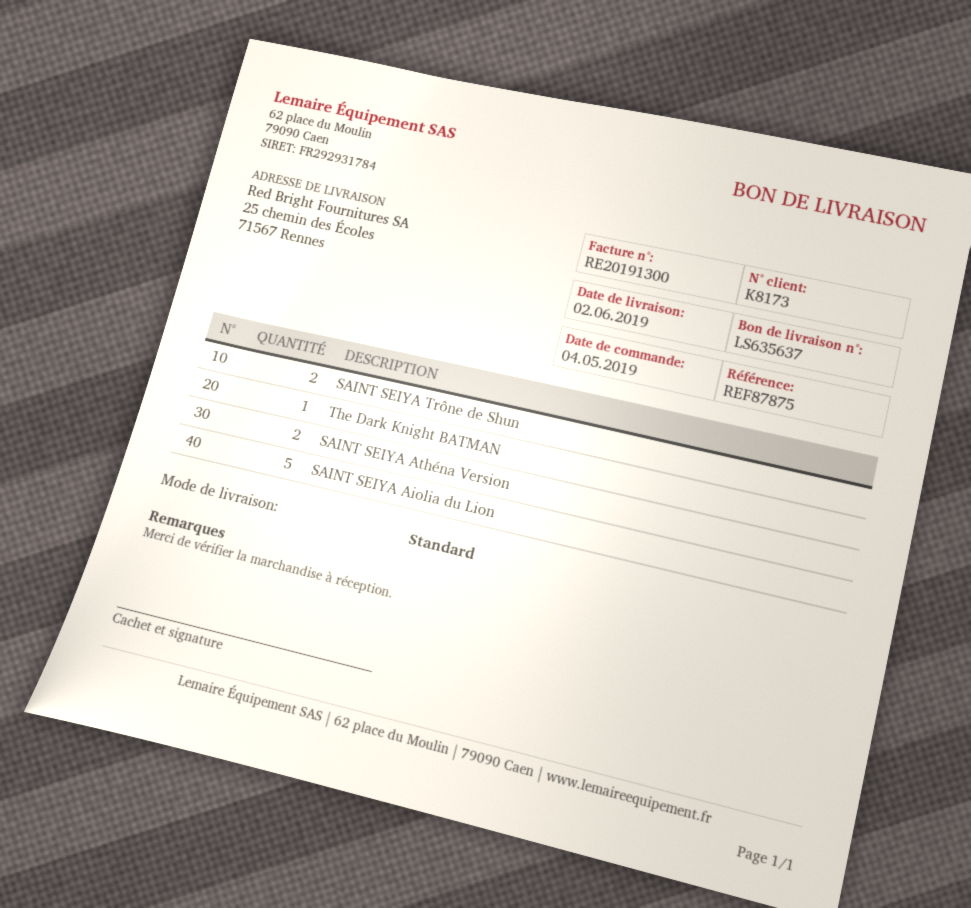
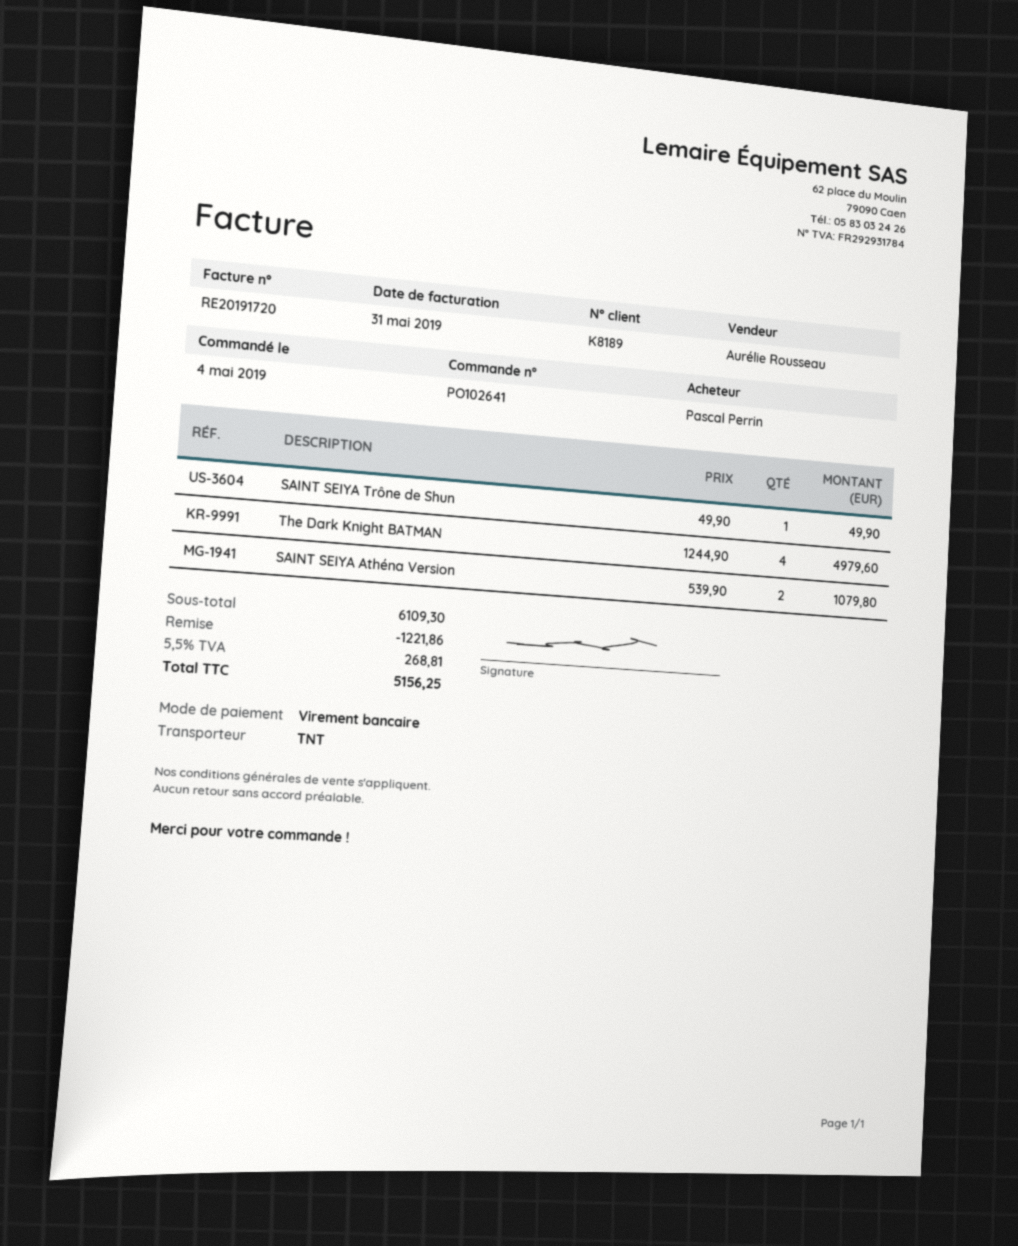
invoice number: RE20191300 -> RE20191720
customer number: K8173 -> K8189
shipping method: standard -> TNT
SAINT SEIYA Trône de Shun: 2 -> 1
The Dark Knight BATMAN: 1 -> 4
SAINT SEIYA Aiolia du Lion: 5 -> none

